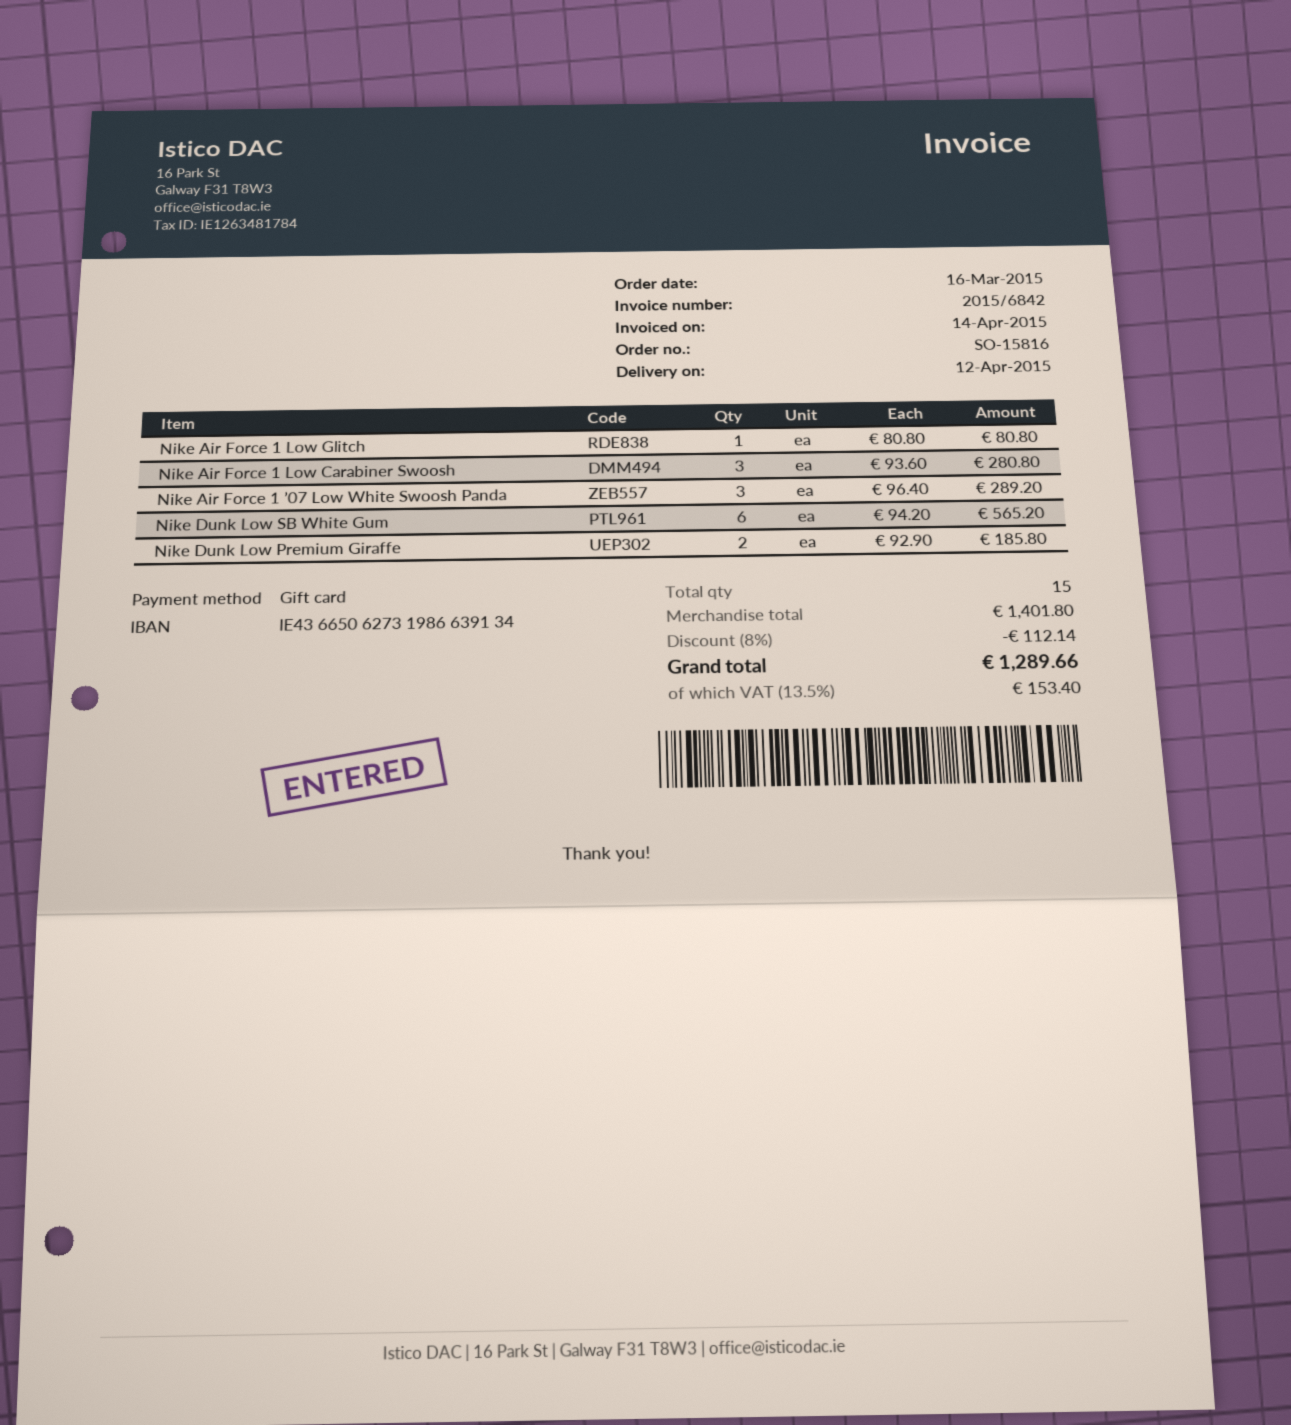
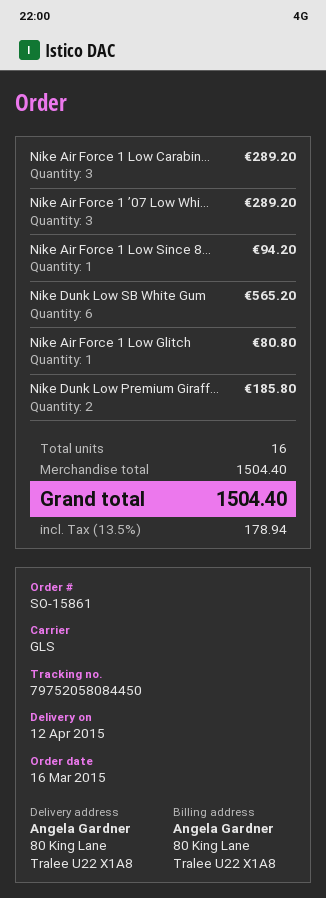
order number: SO-15816 -> SO-15861
Nike Air Force 1 Low Carabiner Swoosh: 3 for 280.80 -> 3 for 289.20
Nike Air Force 1 Low Since 8...: none -> 1 for 94.20
total quantity: 15 -> 16
subtotal: 1401.80 -> 1504.40
discount: 8% = 112.14 -> none
tax: 13.5% = 153.40 -> 13.5% = 178.94
total: 1289.66 -> 1504.40

